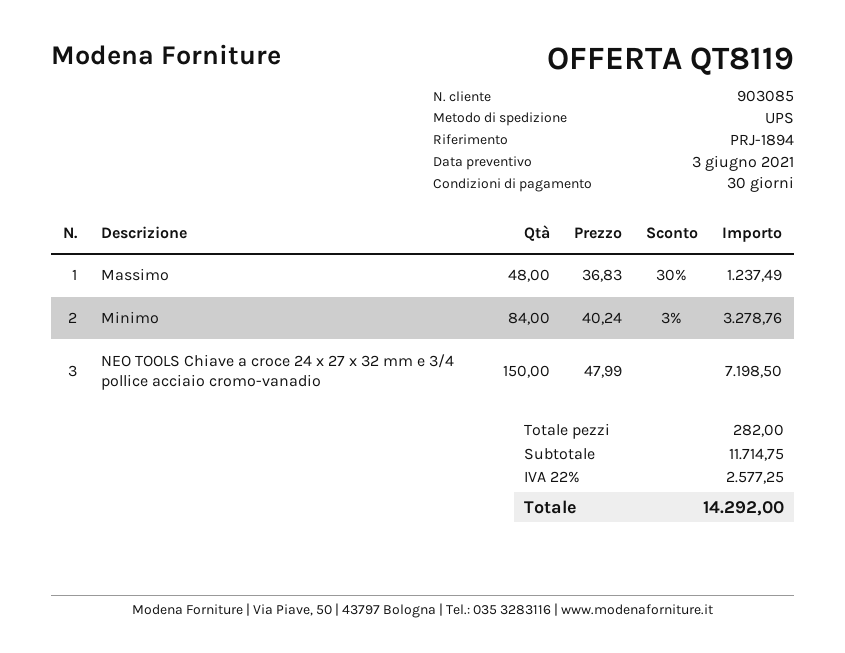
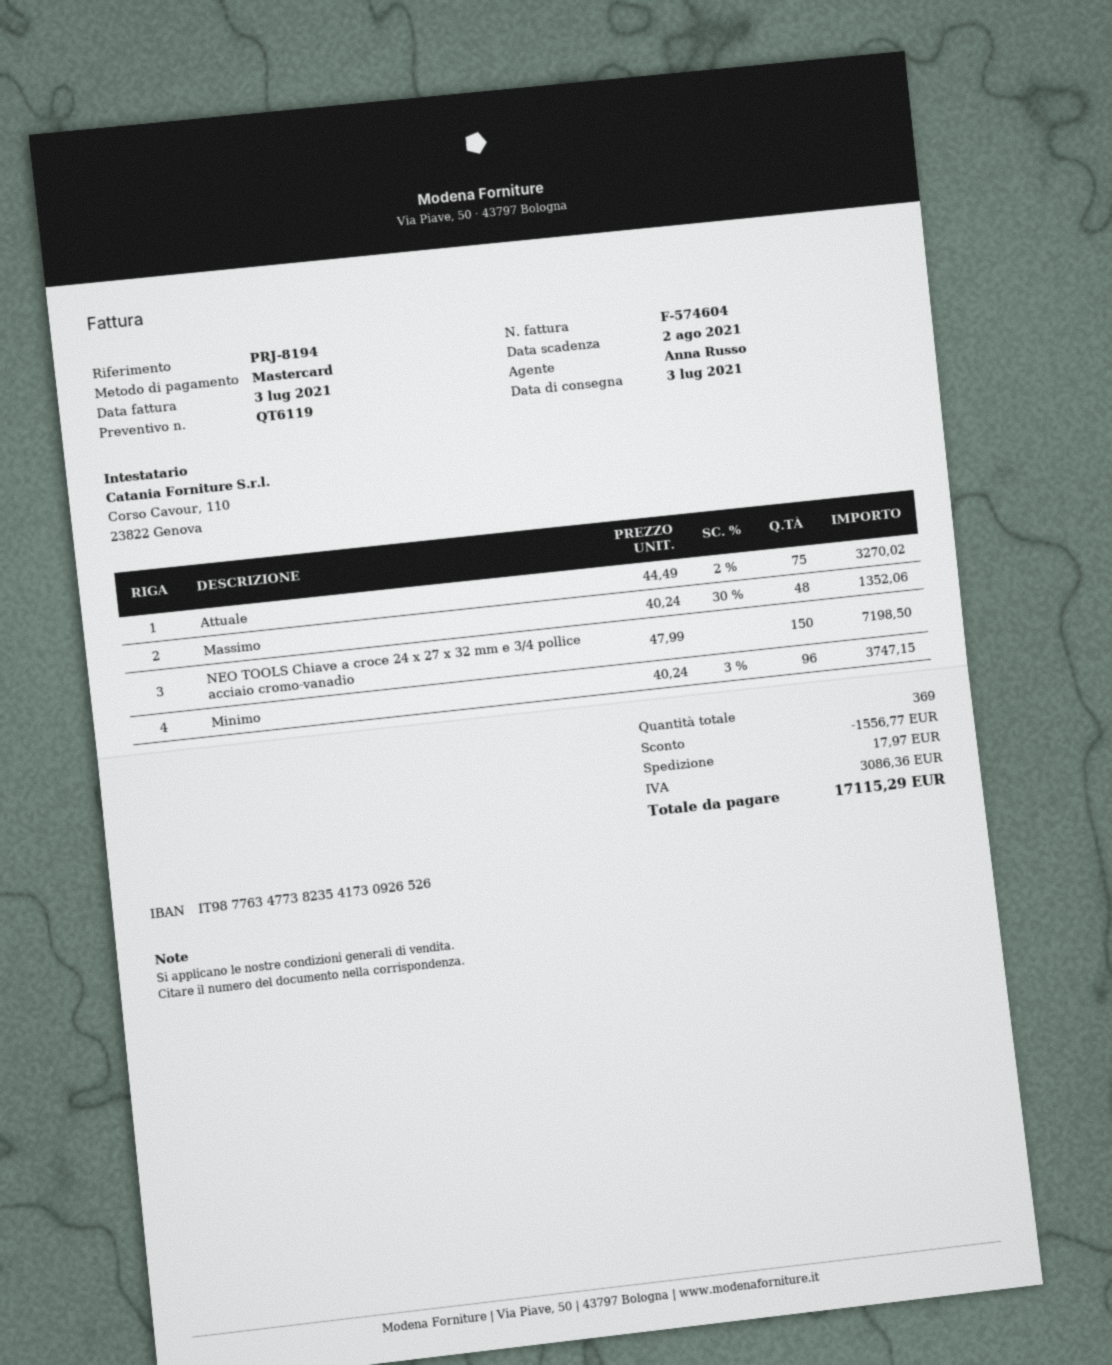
quote number: QT8119 -> QT6119
reference: PRJ-1894 -> PRJ-8194
Massimo: 48 x 36.83 - 30% = 1237.49 -> 48 x 40.24 - 30% = 1352.06
Minimo: 84 x 40.24 - 3% = 3278.76 -> 96 x 40.24 - 3% = 3747.15
Attuale: none -> 75 x 44.49 - 2% = 3270.02
total quantity: 282 -> 369
discount: none -> 1556.77
shipping: none -> 17.97
tax: 2577.25 -> 3086.36
total: 14292.00 -> 17115.29

